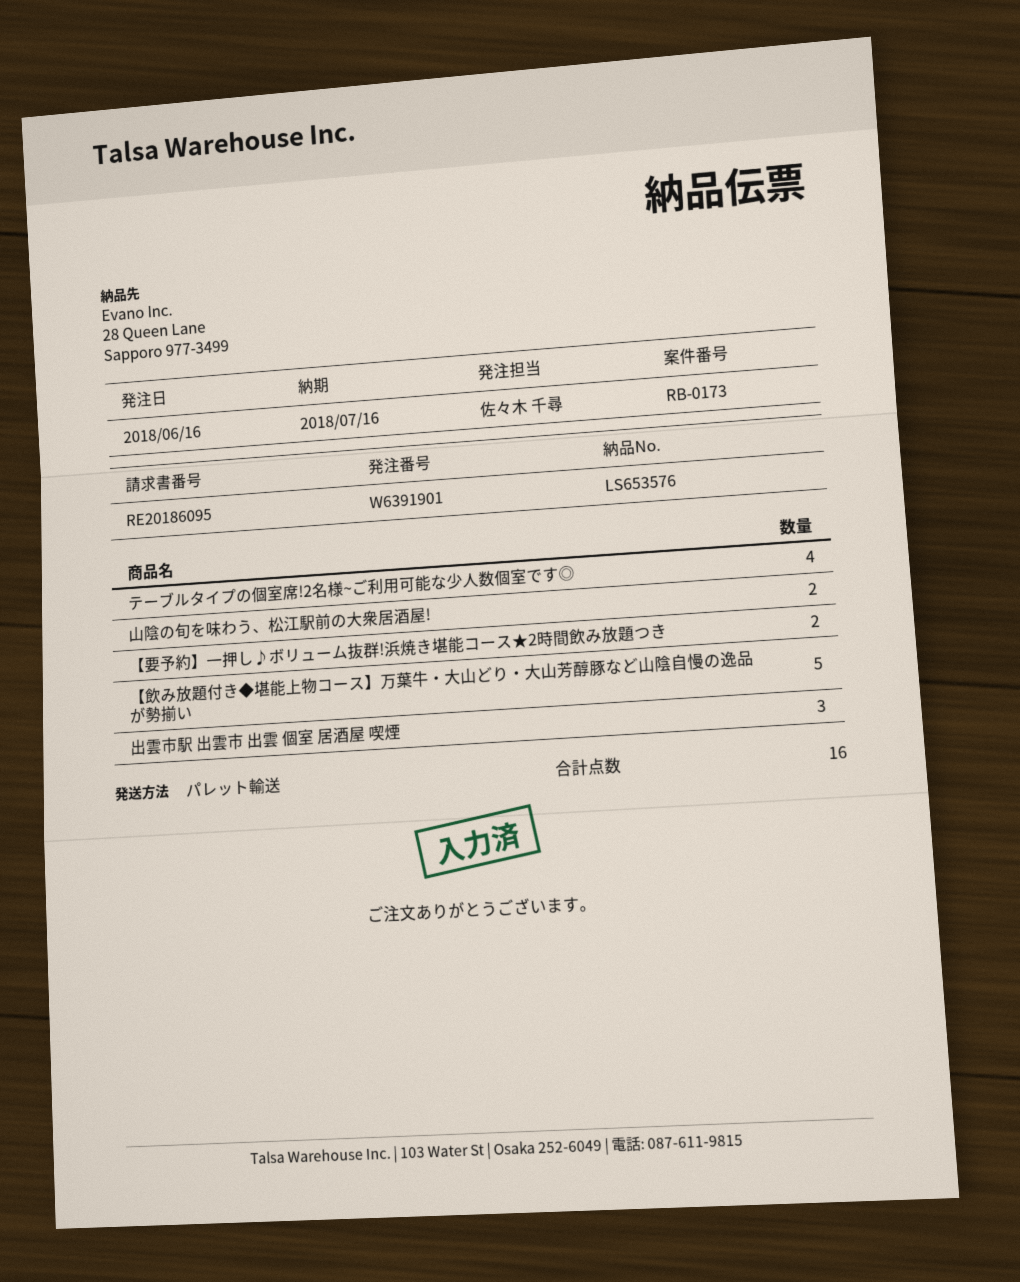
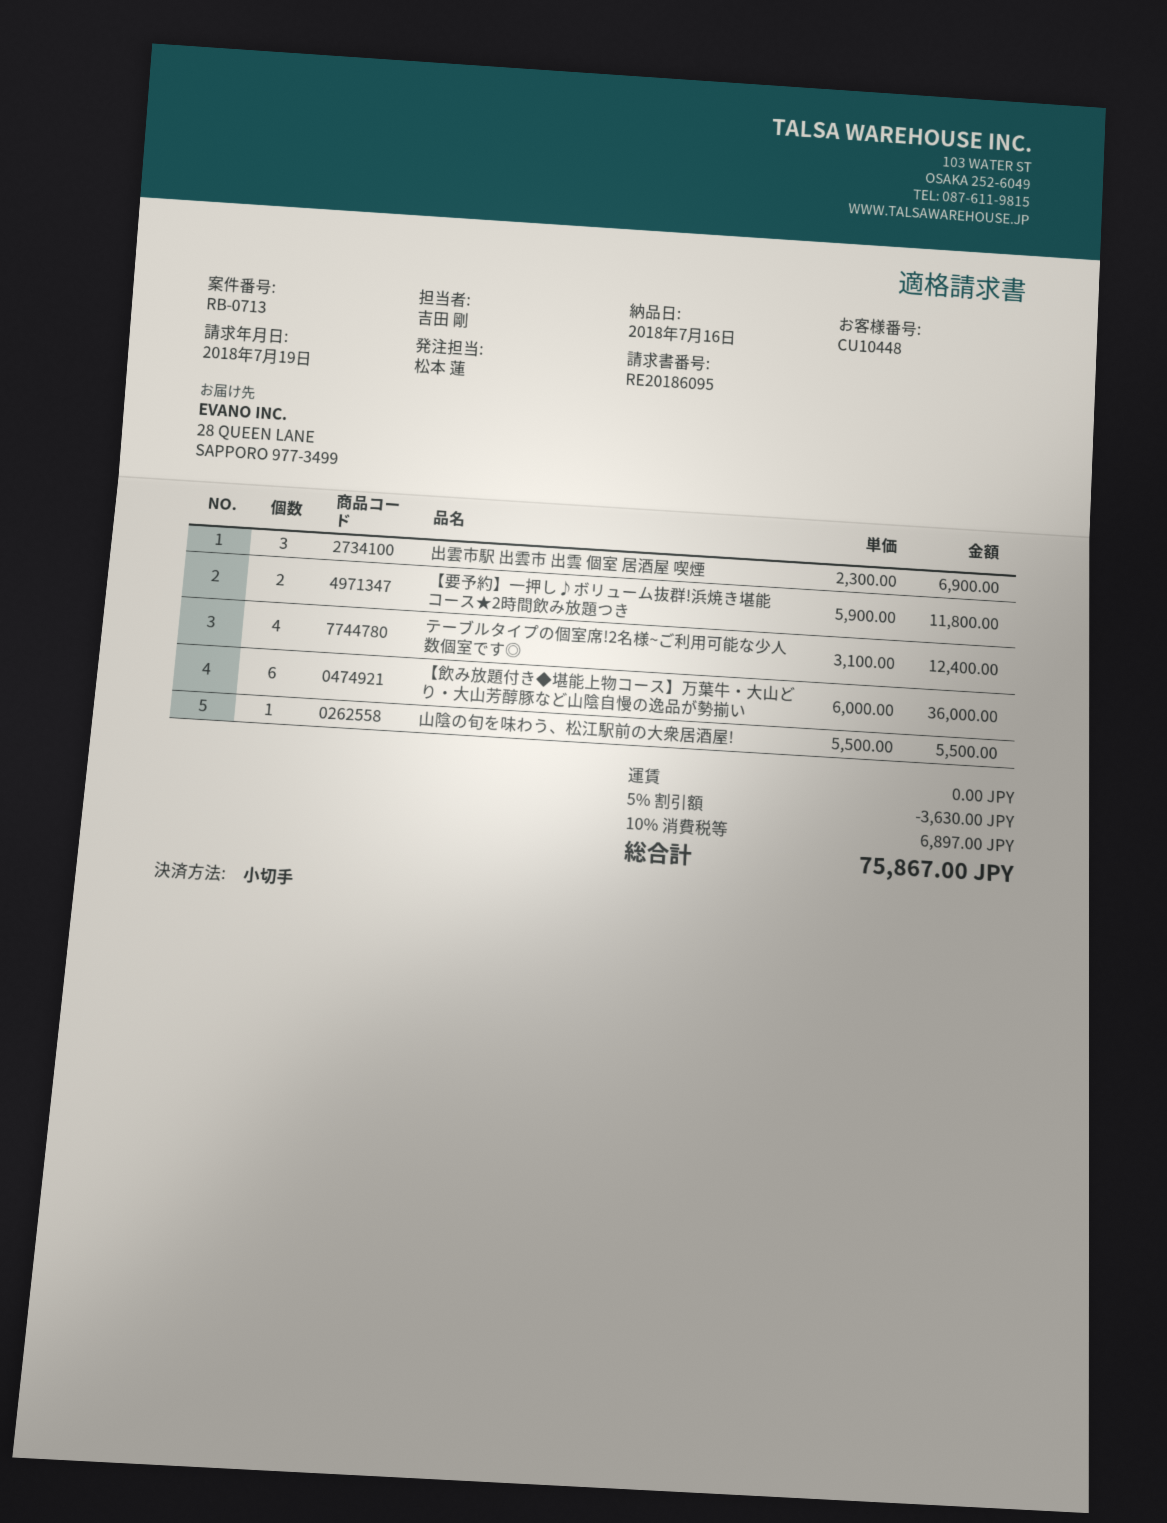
reference: RB-0173 -> RB-0713
ordered by: 佐々木 千尋 -> 松本 蓮
山陰の旬を味わう、松江駅前の大衆居酒屋!: 2 -> 1
【飲み放題付き◆堪能上物コース】万葉牛・大山どり・大山芳醇豚など山陰自慢の逸品が勢揃い: 5 -> 6

